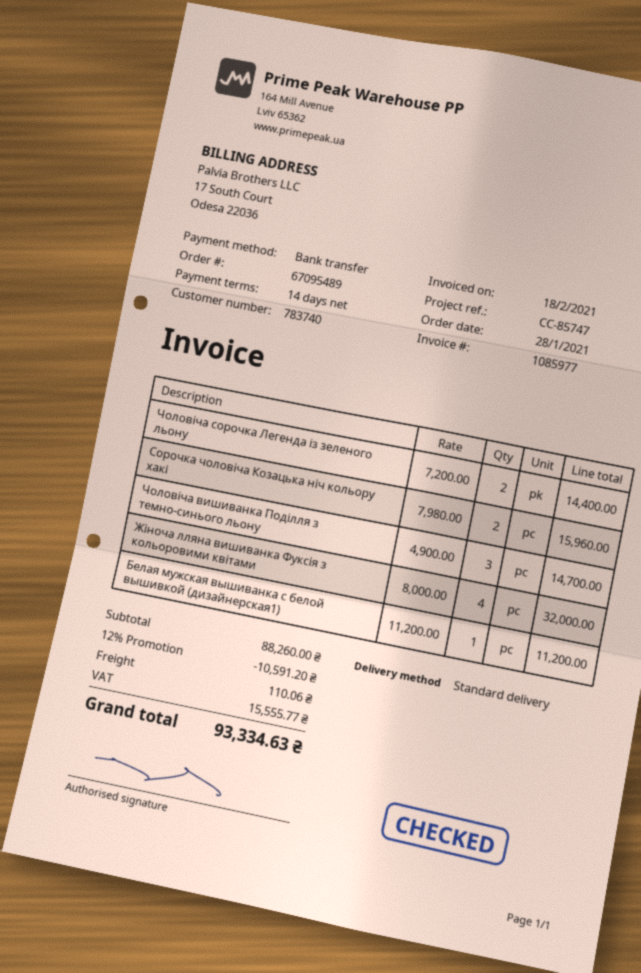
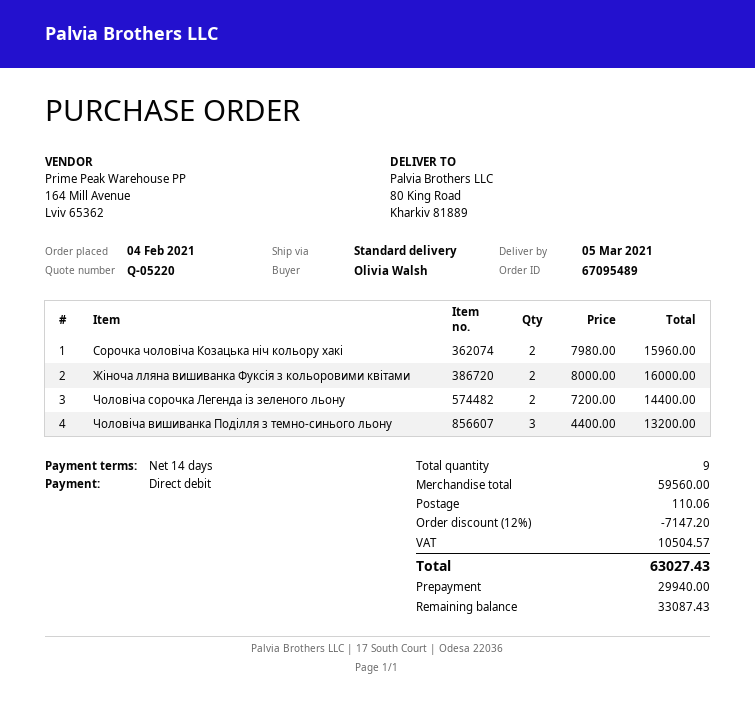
order date: 2021-01-28 -> 2021-02-04
payment method: bank transfer -> direct debit
Чоловіча вишиванка Поділля з темно-синього льону: 3 x 4900.00 = 14700.00 -> 3 x 4400.00 = 13200.00
Жіноча лляна вишиванка Фуксія з кольоровими квітами: 4 x 8000.00 = 32000.00 -> 2 x 8000.00 = 16000.00
Белая мужская вышиванка с белой вышивкой (дизайнерская1): 1 x 11200.00 = 11200.00 -> none
subtotal: 88260.00 -> 59560.00
discount: 12% = 10591.20 -> 12% = 7147.20
tax: 15555.77 -> 10504.57
total: 93334.63 -> 63027.43

